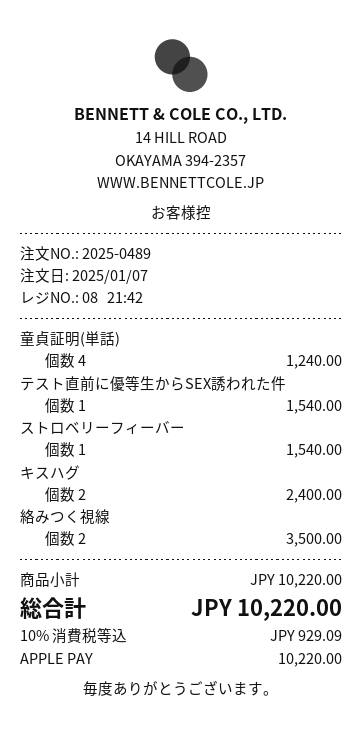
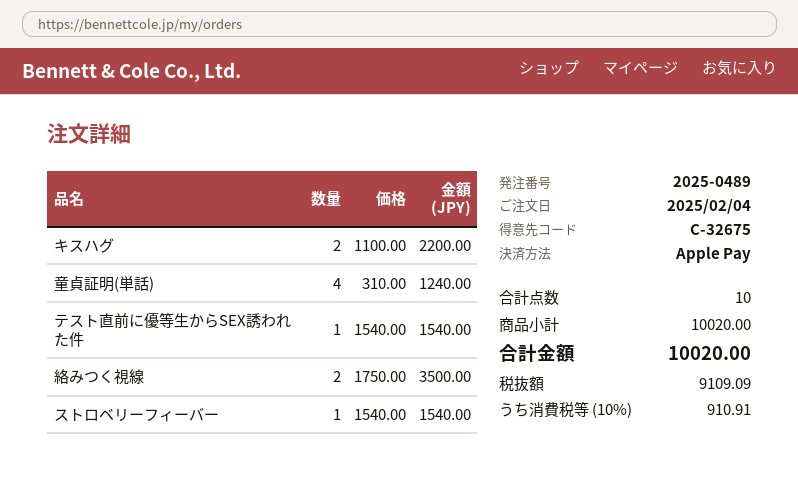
order date: 2025-01-07 -> 2025-02-04
キスハグ: 2 for 2400.00 -> 2 for 2200.00
subtotal: 10220.00 -> 10020.00
tax: 10% = 929.09 -> 10% = 910.91
total: 10220.00 -> 10020.00

